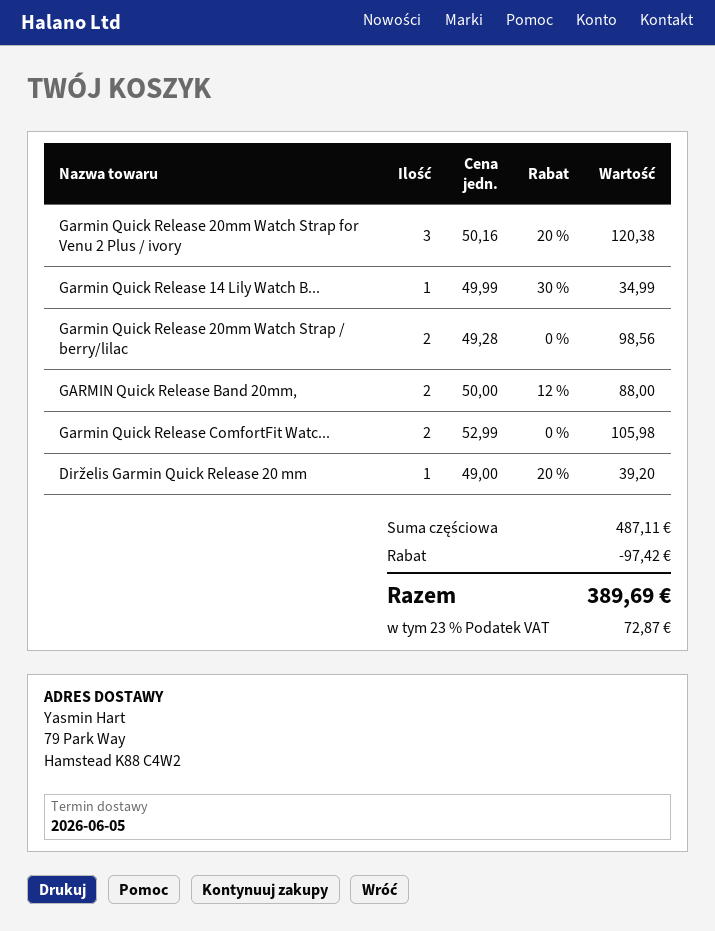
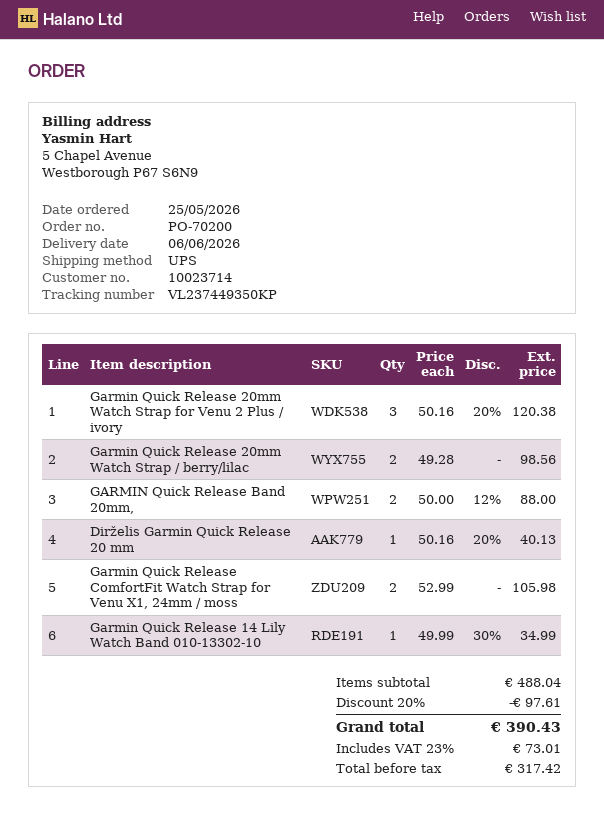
delivery date: 2026-06-05 -> 2026-06-06
Dirželis Garmin Quick Release 20 mm: 1 x 49.00 - 20% = 39.20 -> 1 x 50.16 - 20% = 40.13
subtotal: 487.11 -> 488.04
discount: 97.42 -> 97.61
tax: 23% = 72.87 -> 23% = 73.01
total: 389.69 -> 390.43

